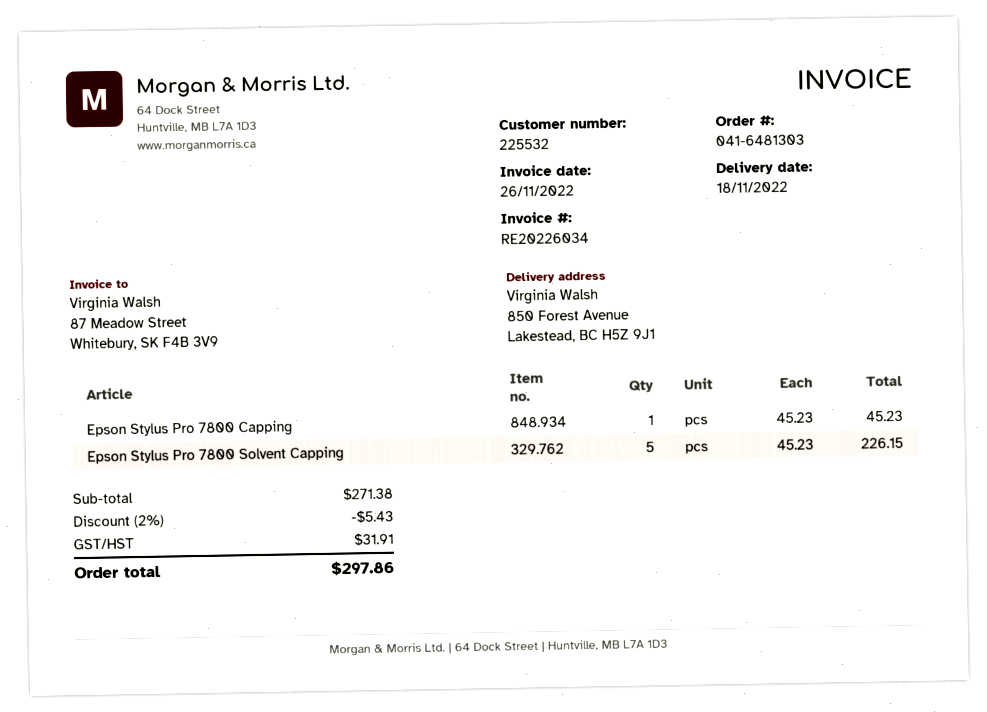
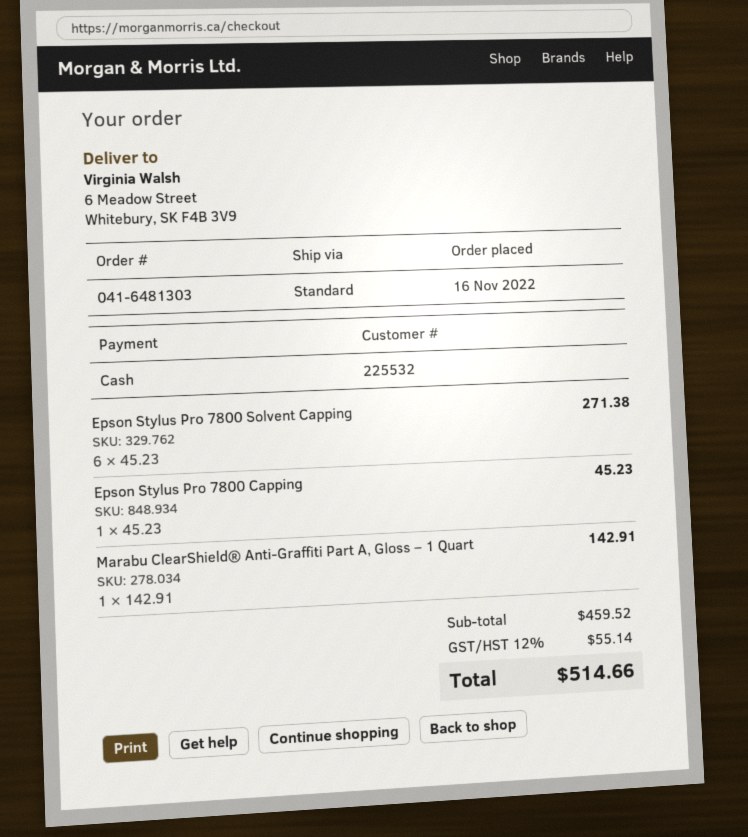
ship to: 850 Forest Avenue, Lakestead, BC H5Z 9J1 -> 6 Meadow Street, Whitebury, SK F4B 3V9
Epson Stylus Pro 7800 Solvent Capping: 5 x 45.23 = 226.15 -> 6 x 45.23 = 271.38
Marabu ClearShield® Anti-Graffiti Part A, Gloss – 1 Quart: none -> 1 x 142.91 = 142.91
subtotal: 271.38 -> 459.52
discount: 2% = 5.43 -> none
tax: 31.91 -> 55.14
total: 297.86 -> 514.66

